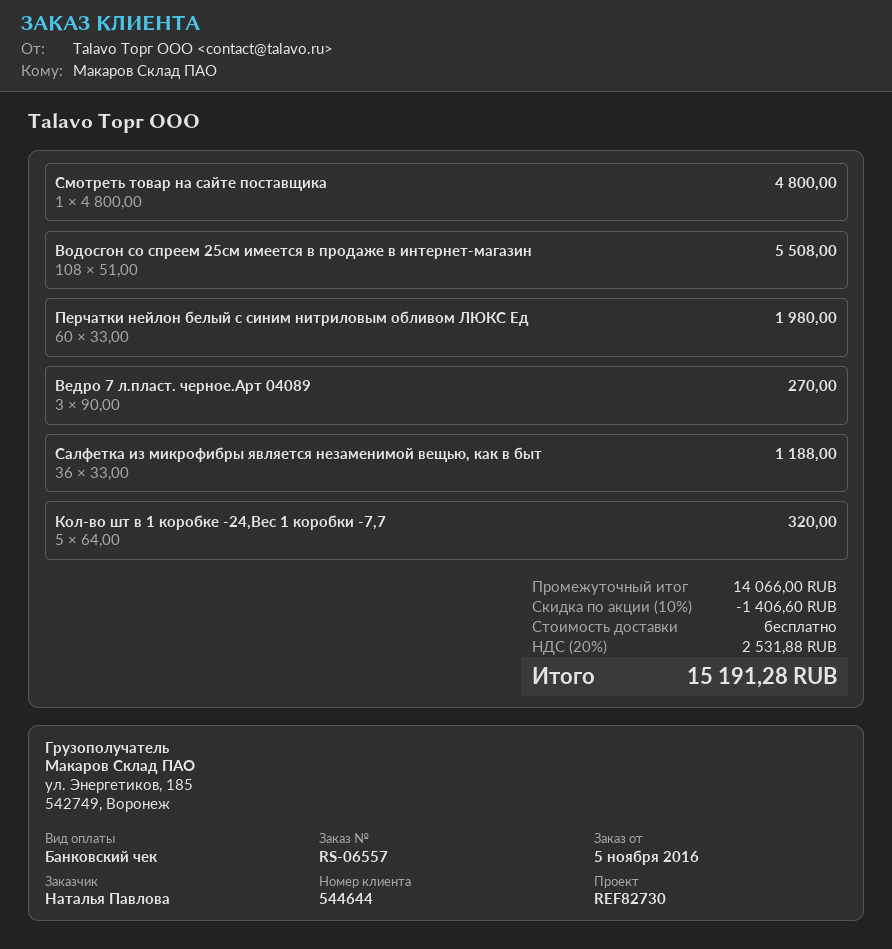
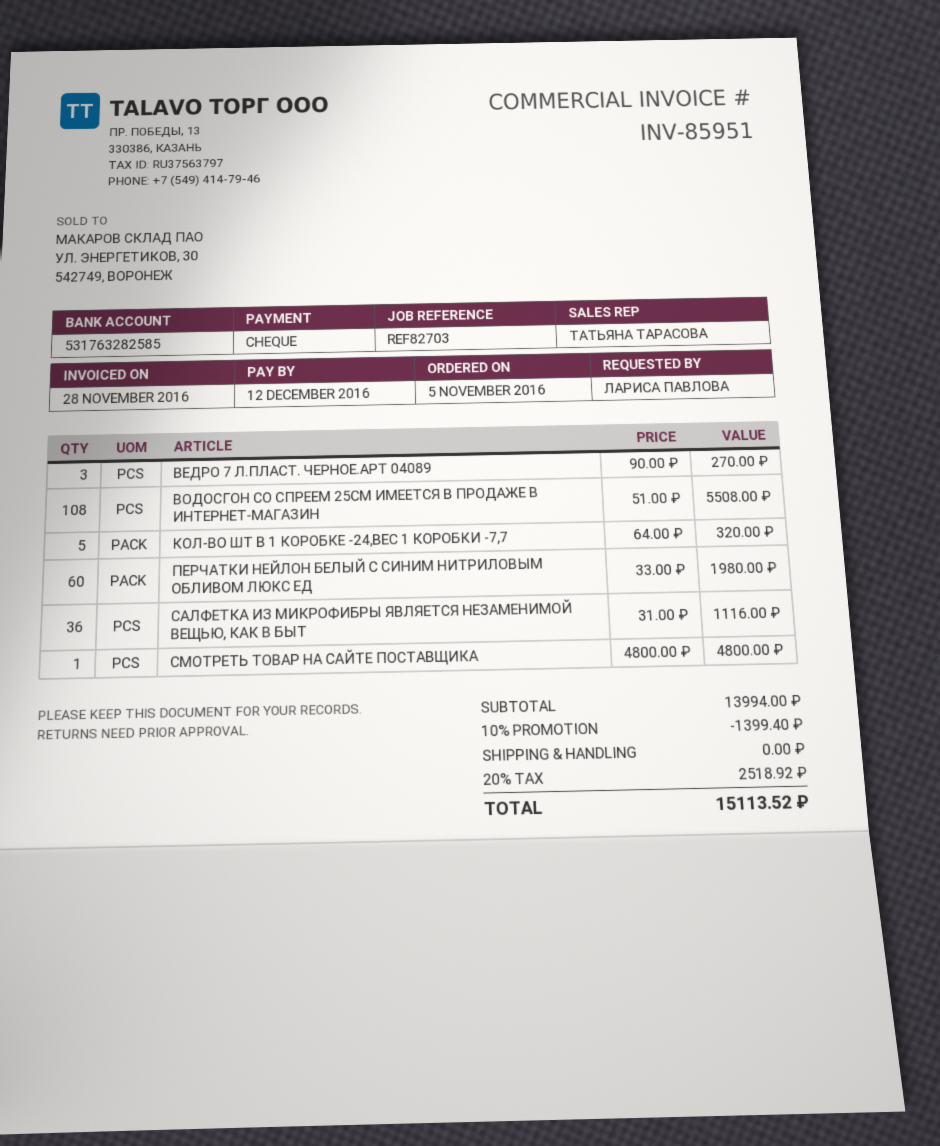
reference: REF82730 -> REF82703
ordered by: Наталья Павлова -> ЛАРИСА ПАВЛОВА
Салфетка из микрофибры является незаменимой вещью, как в быт: 36 x 33.00 = 1188.00 -> 36 x 31.00 = 1116.00
subtotal: 14066.00 -> 13994.00
discount: 10% = 1406.60 -> 10% = 1399.40
tax: 20% = 2531.88 -> 20% = 2518.92
total: 15191.28 -> 15113.52

